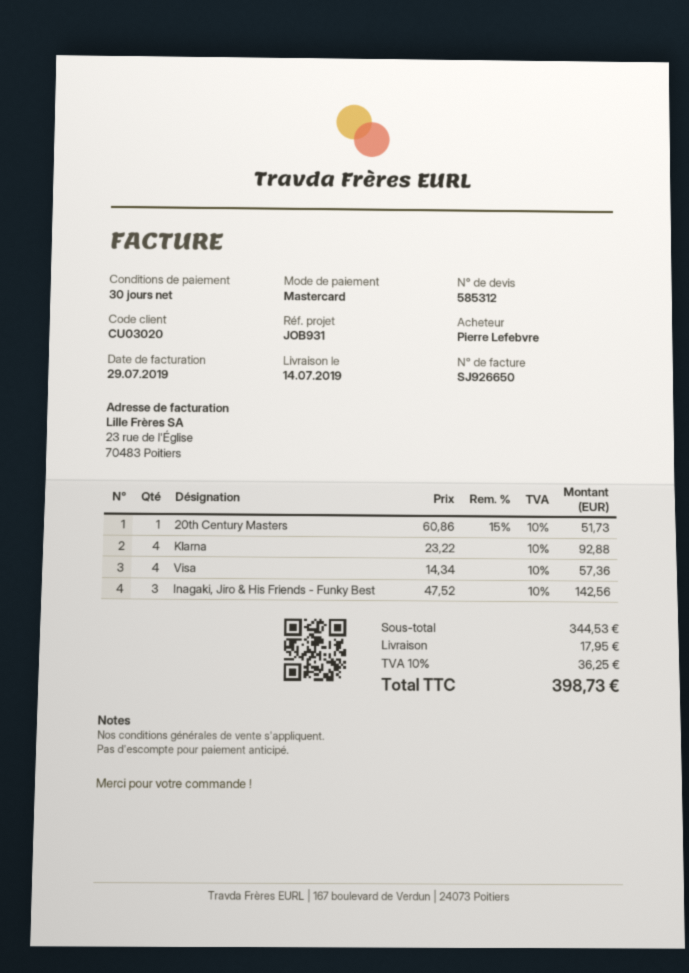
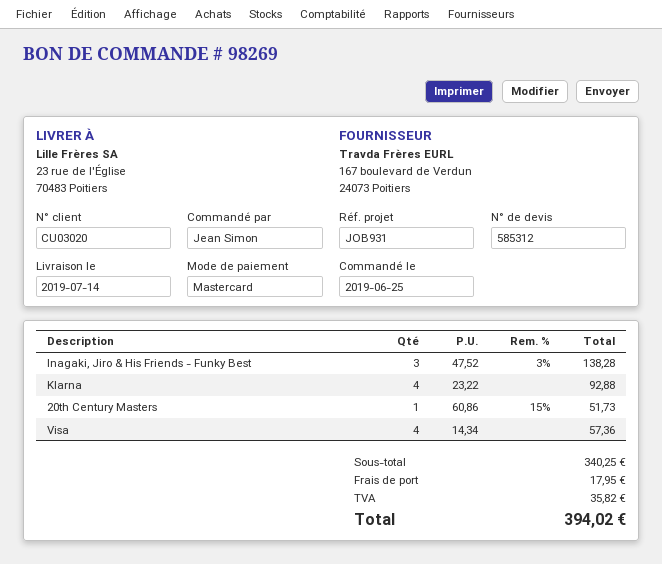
ordered by: Pierre Lefebvre -> Jean Simon
Inagaki, Jiro & His Friends - Funky Best: 3 x 47.52 = 142.56 -> 3 x 47.52 - 3% = 138.28
subtotal: 344.53 -> 340.25
tax: 36.25 -> 35.82
total: 398.73 -> 394.02

